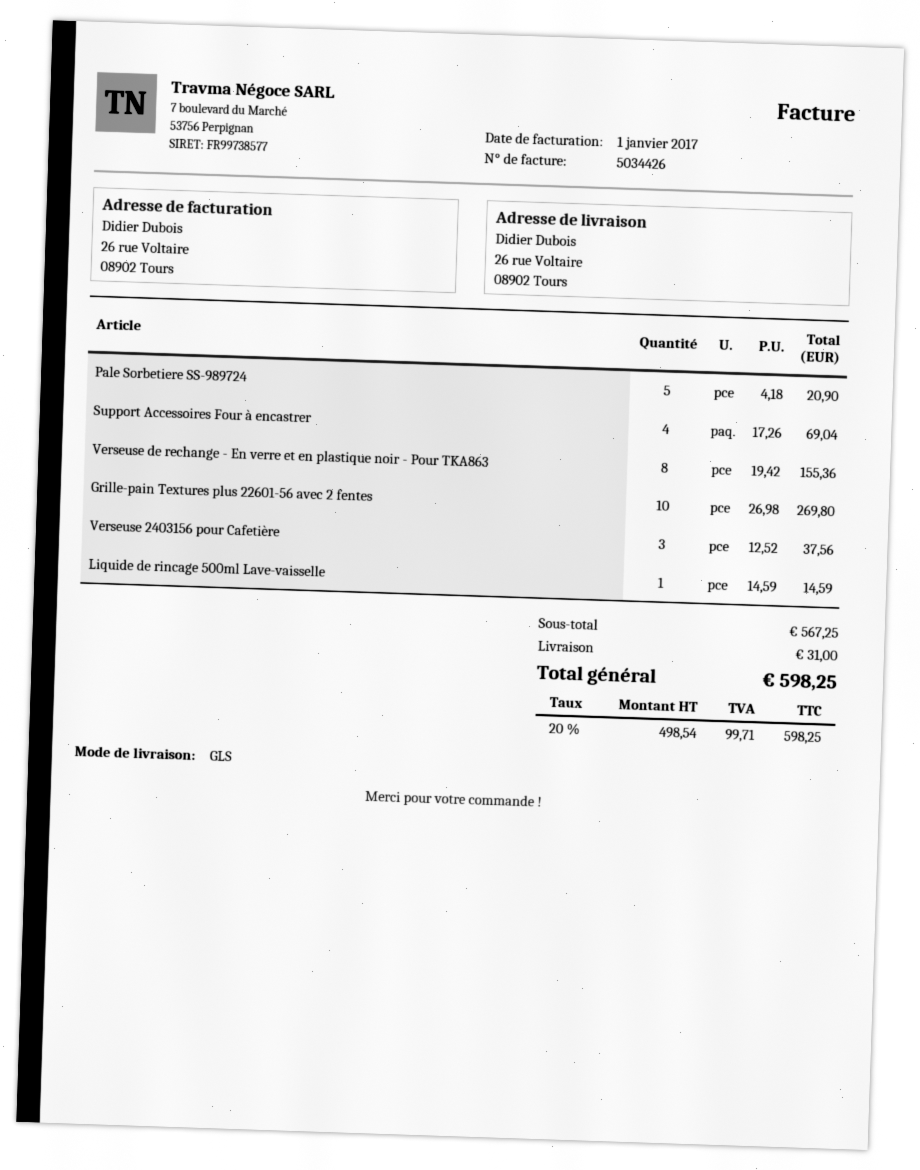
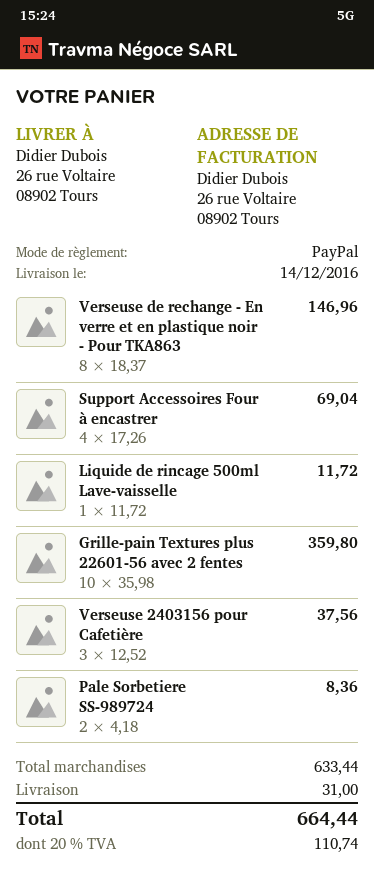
Pale Sorbetiere SS-989724: 5 x 4.18 = 20.90 -> 2 x 4.18 = 8.36
Verseuse de rechange - En verre et en plastique noir - Pour TKA863: 8 x 19.42 = 155.36 -> 8 x 18.37 = 146.96
Grille-pain Textures plus 22601-56 avec 2 fentes: 10 x 26.98 = 269.80 -> 10 x 35.98 = 359.80
Liquide de rincage 500ml Lave-vaisselle: 1 x 14.59 = 14.59 -> 1 x 11.72 = 11.72
subtotal: 567.25 -> 633.44
tax: 20% = 99.71 -> 20% = 110.74
total: 598.25 -> 664.44

